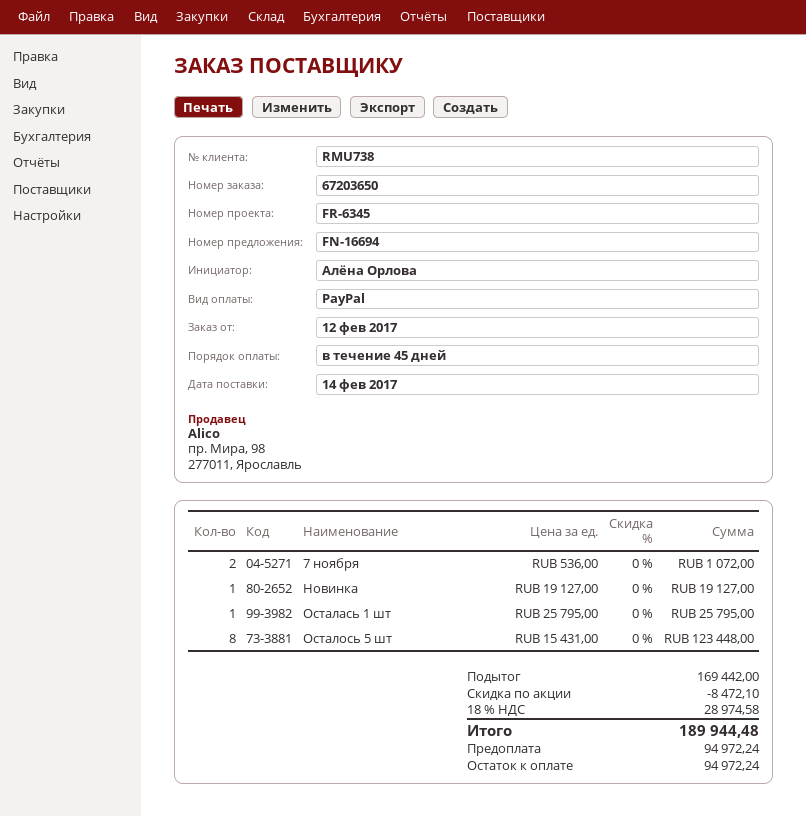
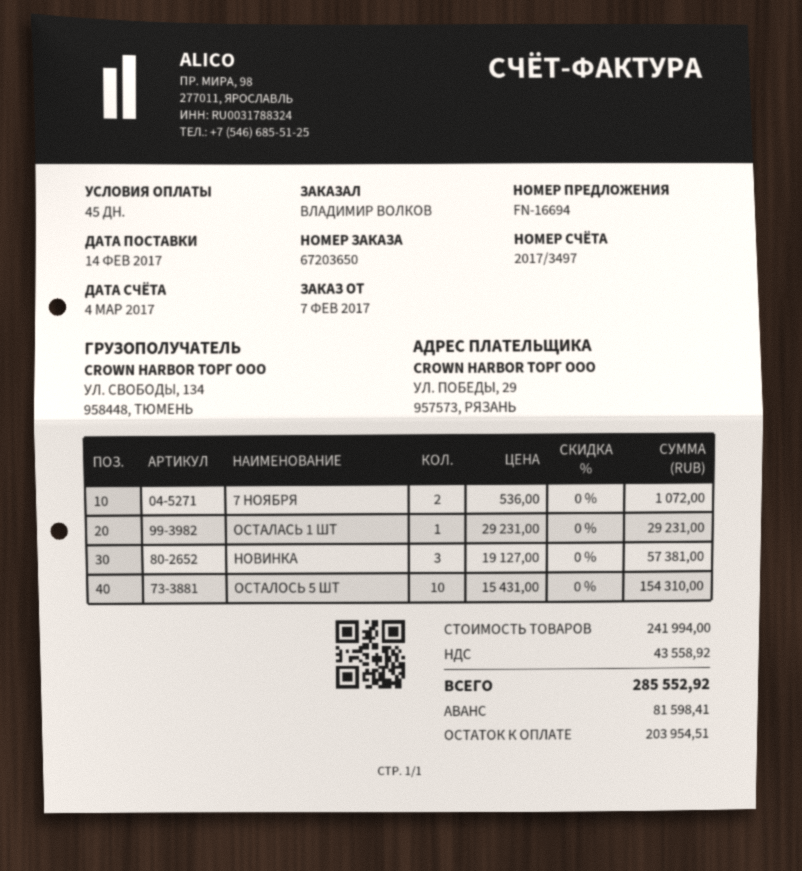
order date: 2017-02-12 -> 2017-02-07
ordered by: Алёна Орлова -> ВЛАДИМИР ВОЛКОВ
Новинка: 1 x 19127.00 = 19127.00 -> 3 x 19127.00 = 57381.00
Осталась 1 шт: 1 x 25795.00 = 25795.00 -> 1 x 29231.00 = 29231.00
Осталось 5 шт: 8 x 15431.00 = 123448.00 -> 10 x 15431.00 = 154310.00
subtotal: 169442.00 -> 241994.00
discount: 8472.10 -> none
tax: 28974.58 -> 43558.92
total: 189944.48 -> 285552.92
deposit: 94972.24 -> 81598.41
balance: 94972.24 -> 203954.51

